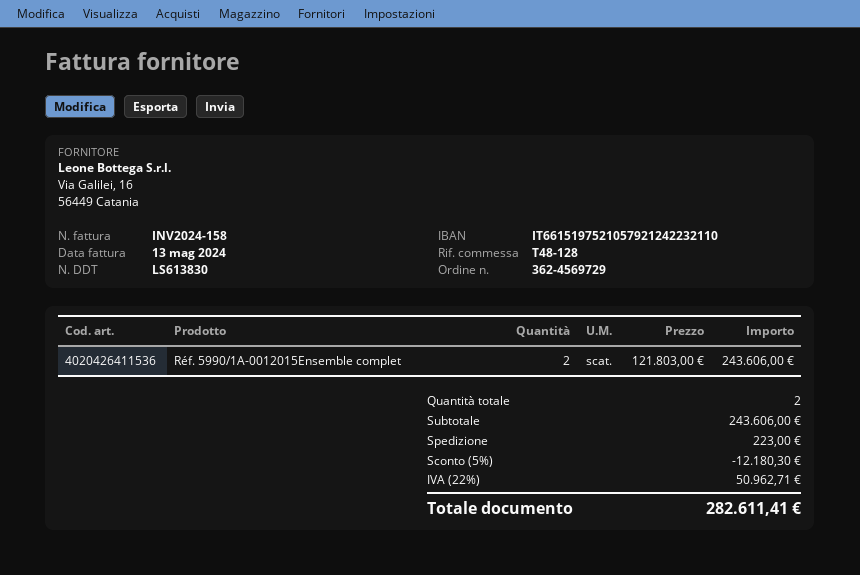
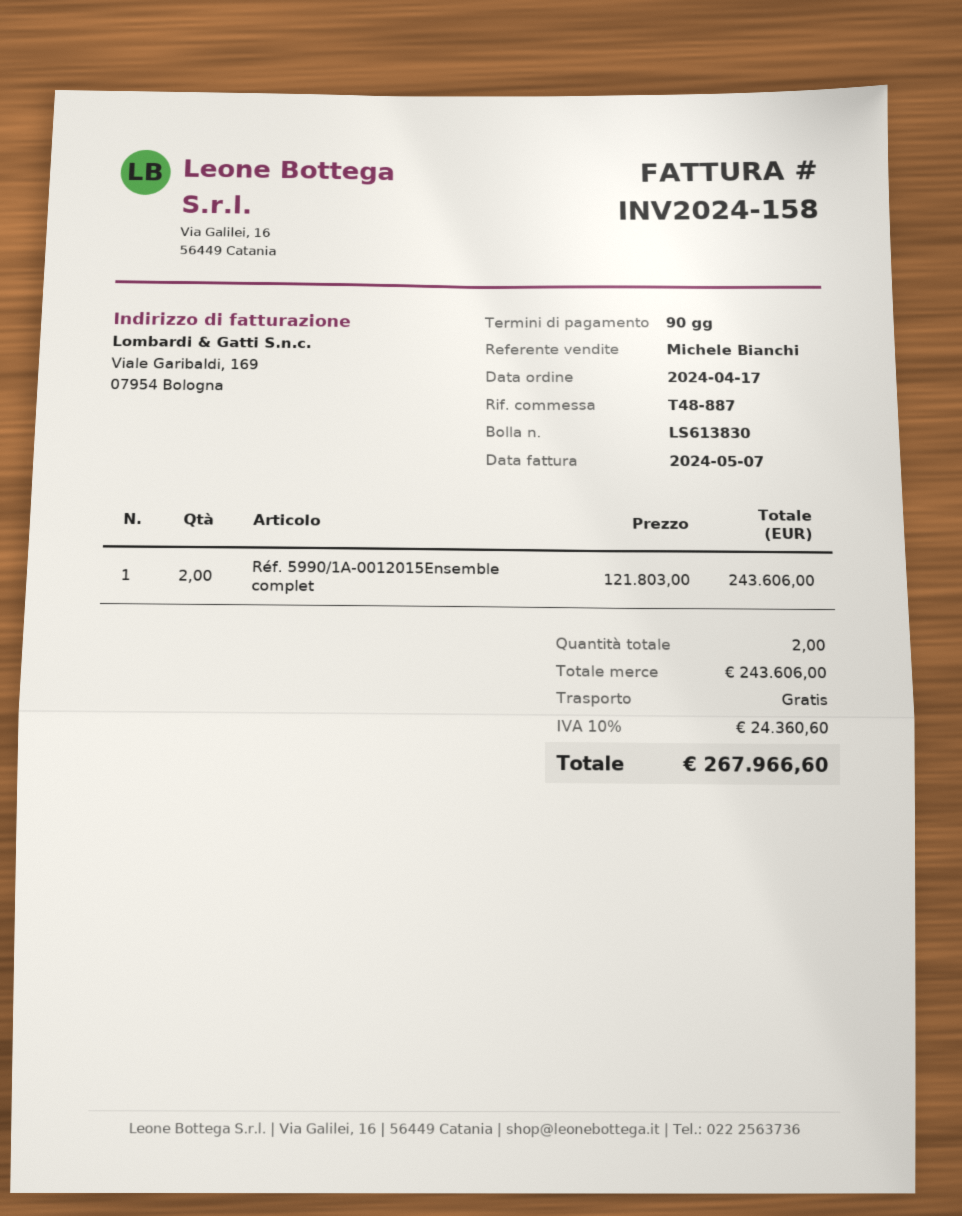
invoice date: 2024-05-13 -> 2024-05-07
reference: T48-128 -> T48-887
discount: 5% = 12180.30 -> none
shipping: 223.00 -> 0.00
tax: 22% = 50962.71 -> 10% = 24360.60
total: 282611.41 -> 267966.60

